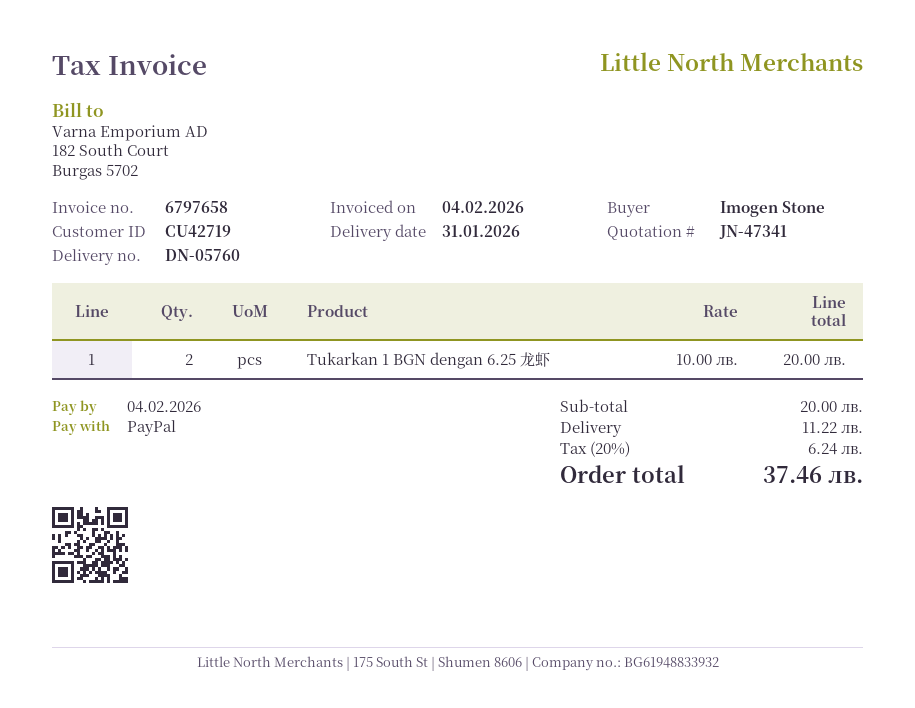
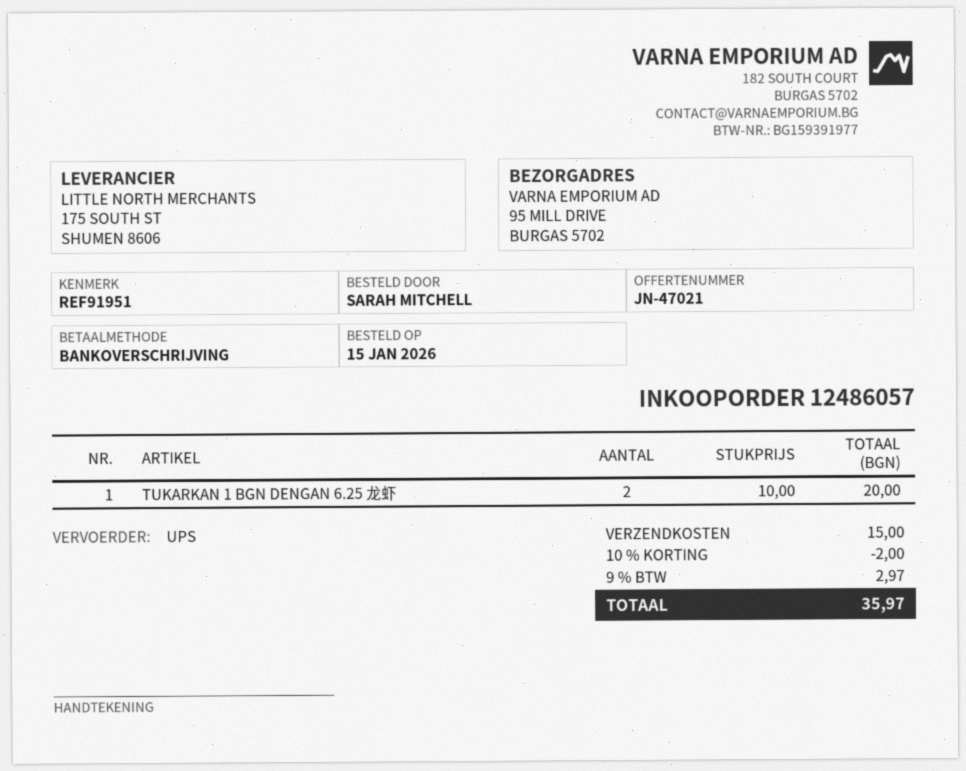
quote number: JN-47341 -> JN-47021
ordered by: Imogen Stone -> SARAH MITCHELL
payment method: PayPal -> bank transfer
discount: none -> 10% = 2.00
shipping: 11.22 -> 15.00
tax: 20% = 6.24 -> 9% = 2.97
total: 37.46 -> 35.97

